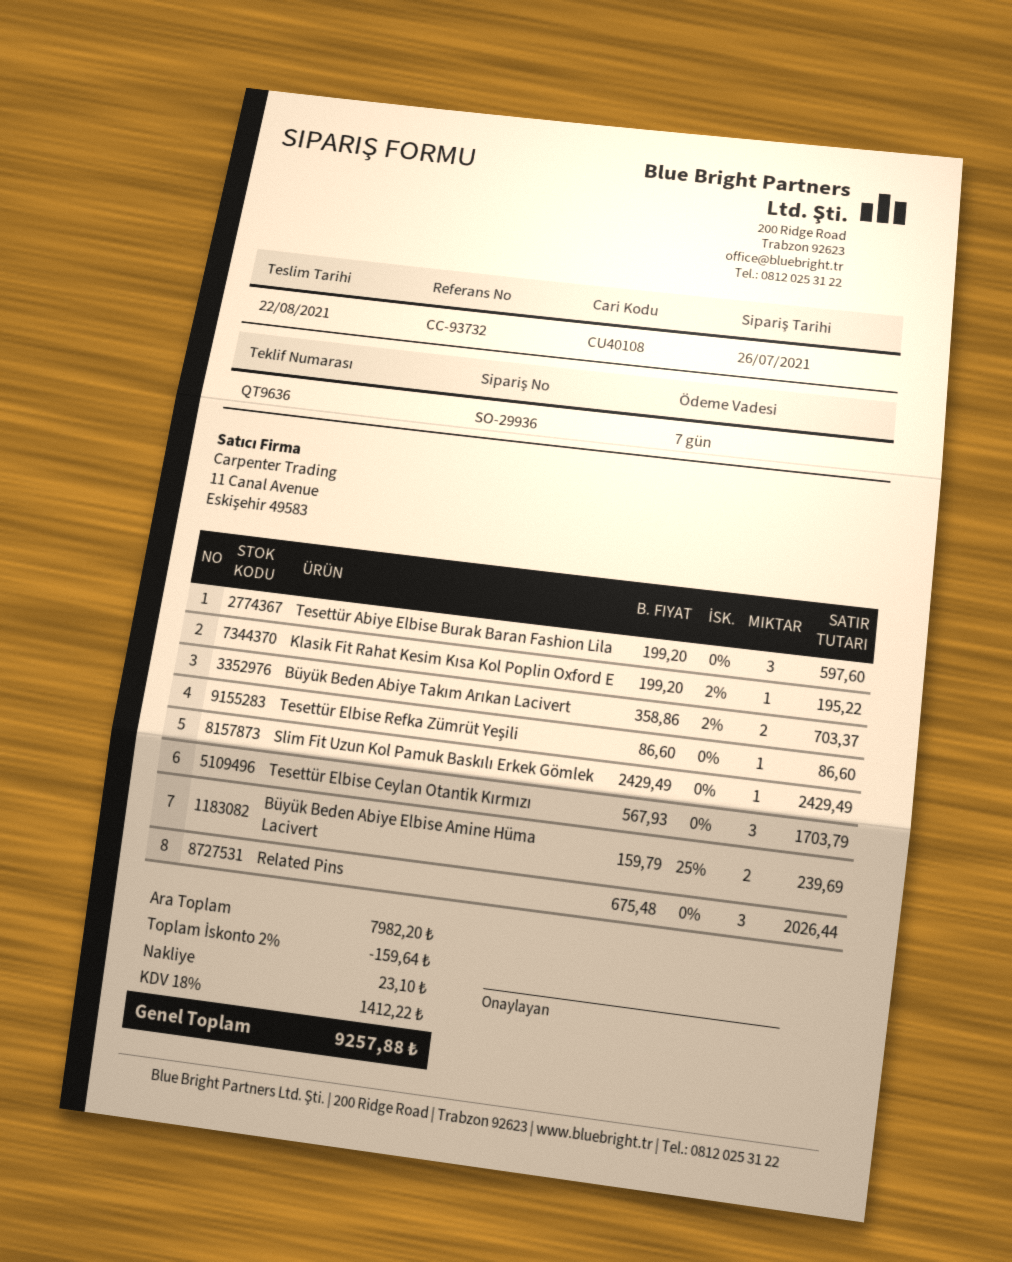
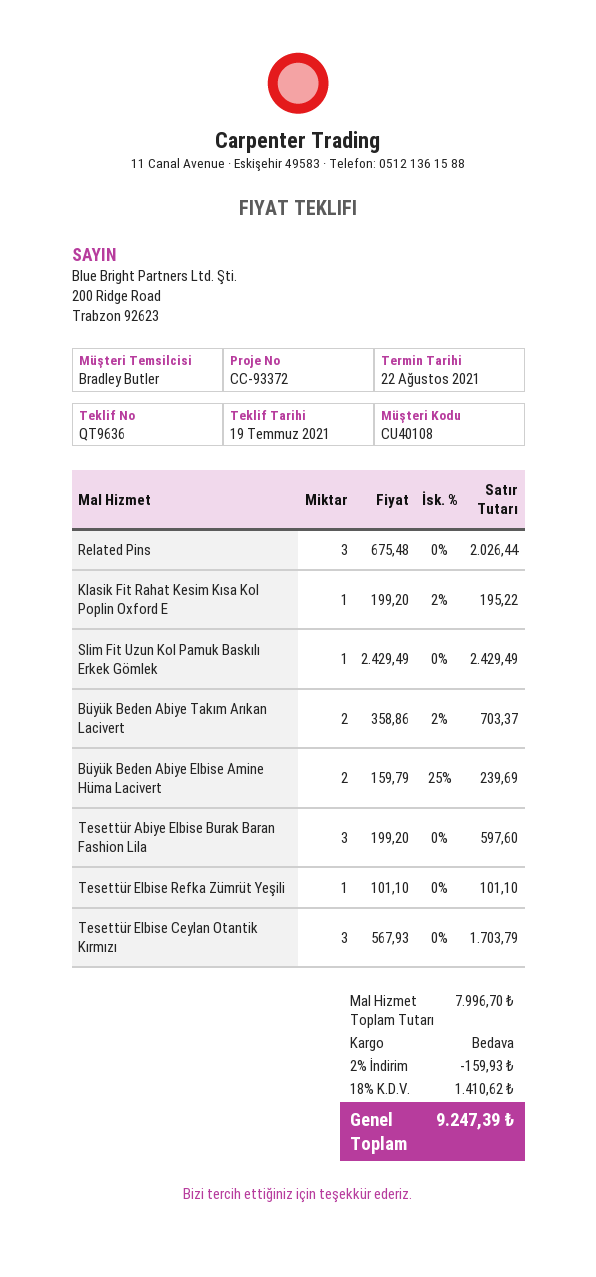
reference: CC-93732 -> CC-93372
Tesettür Elbise Refka Zümrüt Yeşili: 1 x 86.60 = 86.60 -> 1 x 101.10 = 101.10
subtotal: 7982.20 -> 7996.70
discount: 2% = 159.64 -> 2% = 159.93
shipping: 23.10 -> 0.00
tax: 18% = 1412.22 -> 18% = 1410.62
total: 9257.88 -> 9247.39

